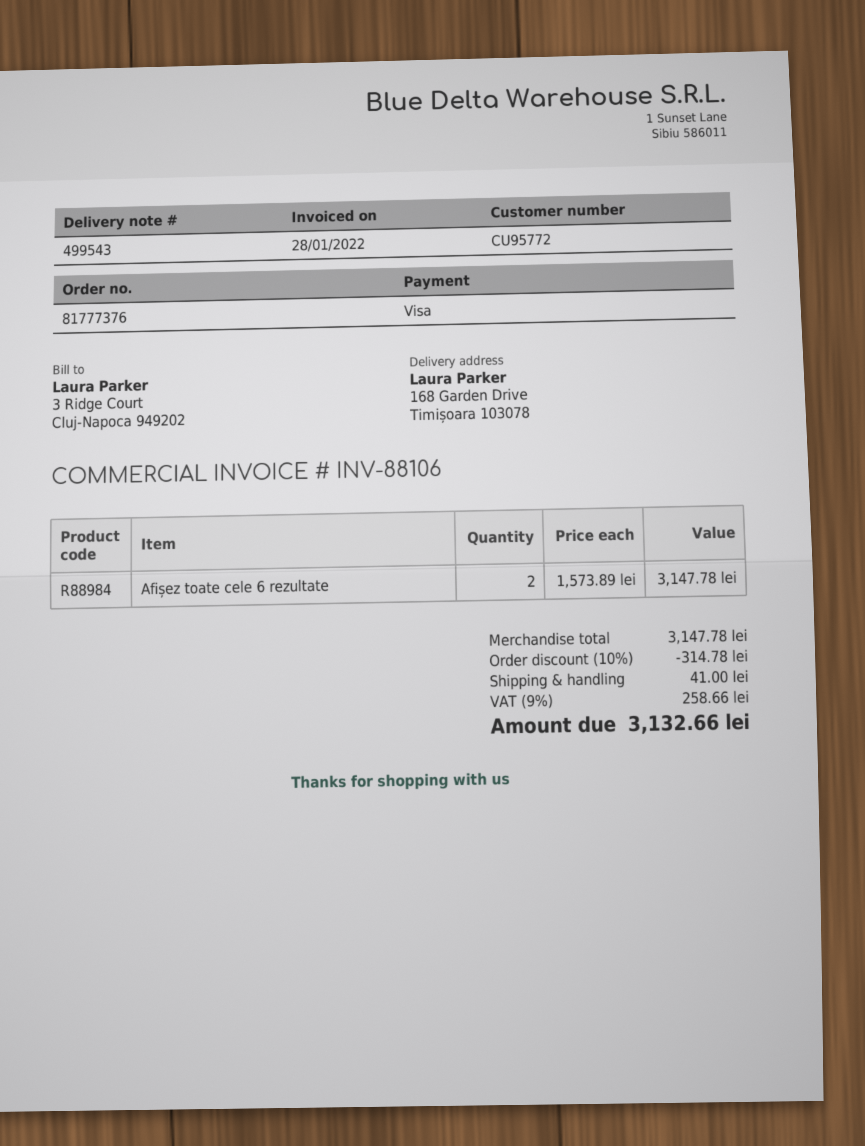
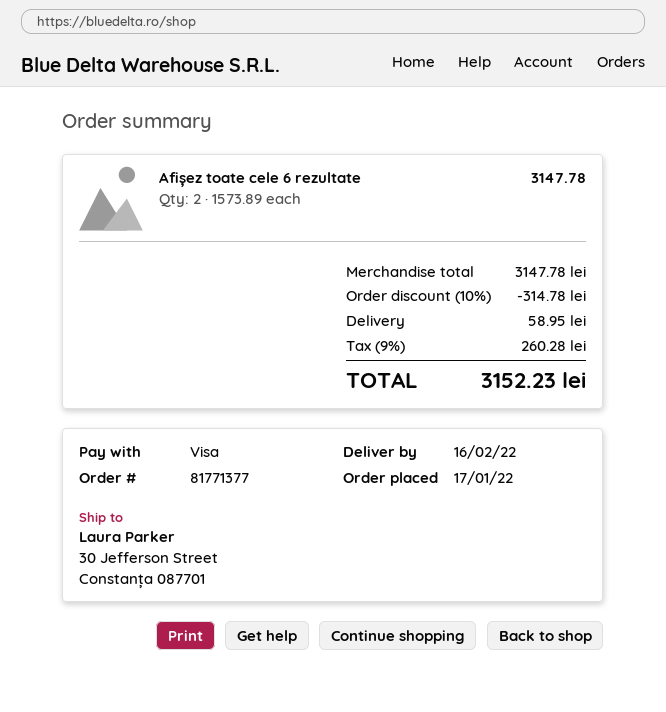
order number: 81777376 -> 81771377
ship to: 168 Garden Drive, Timișoara 103078 -> 30 Jefferson Street, Constanța 087701
shipping: 41.00 -> 58.95
tax: 9% = 258.66 -> 9% = 260.28
total: 3132.66 -> 3152.23

